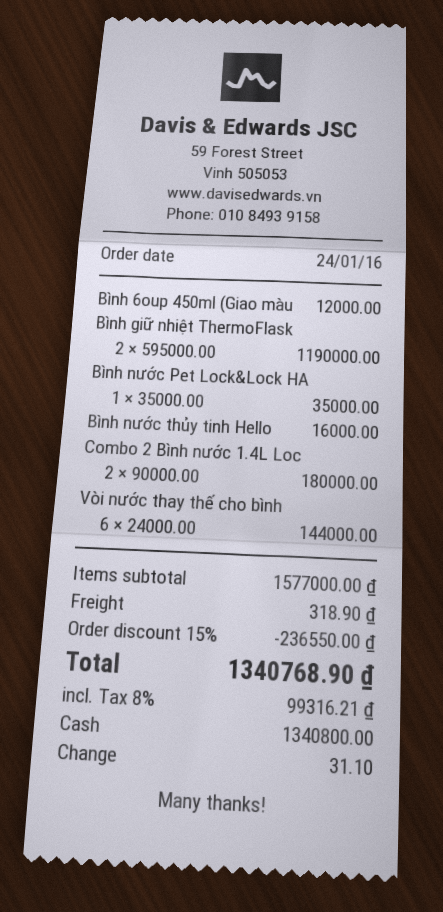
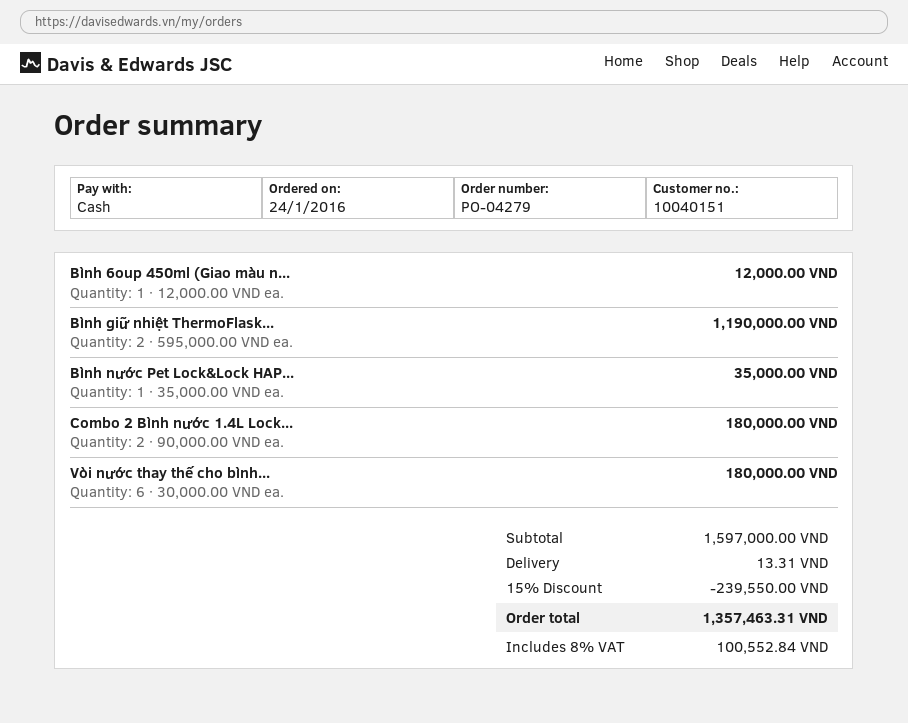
Bình nước thủy tinh Hello: 1 x 16000.00 = 16000.00 -> none
Vòi nước thay thế cho bình: 6 x 24000.00 = 144000.00 -> 6 x 30000.00 = 180000.00
subtotal: 1577000.00 -> 1597000.00
discount: 15% = 236550.00 -> 15% = 239550.00
shipping: 318.90 -> 13.31
tax: 8% = 99316.21 -> 8% = 100552.84
total: 1340768.90 -> 1357463.31

